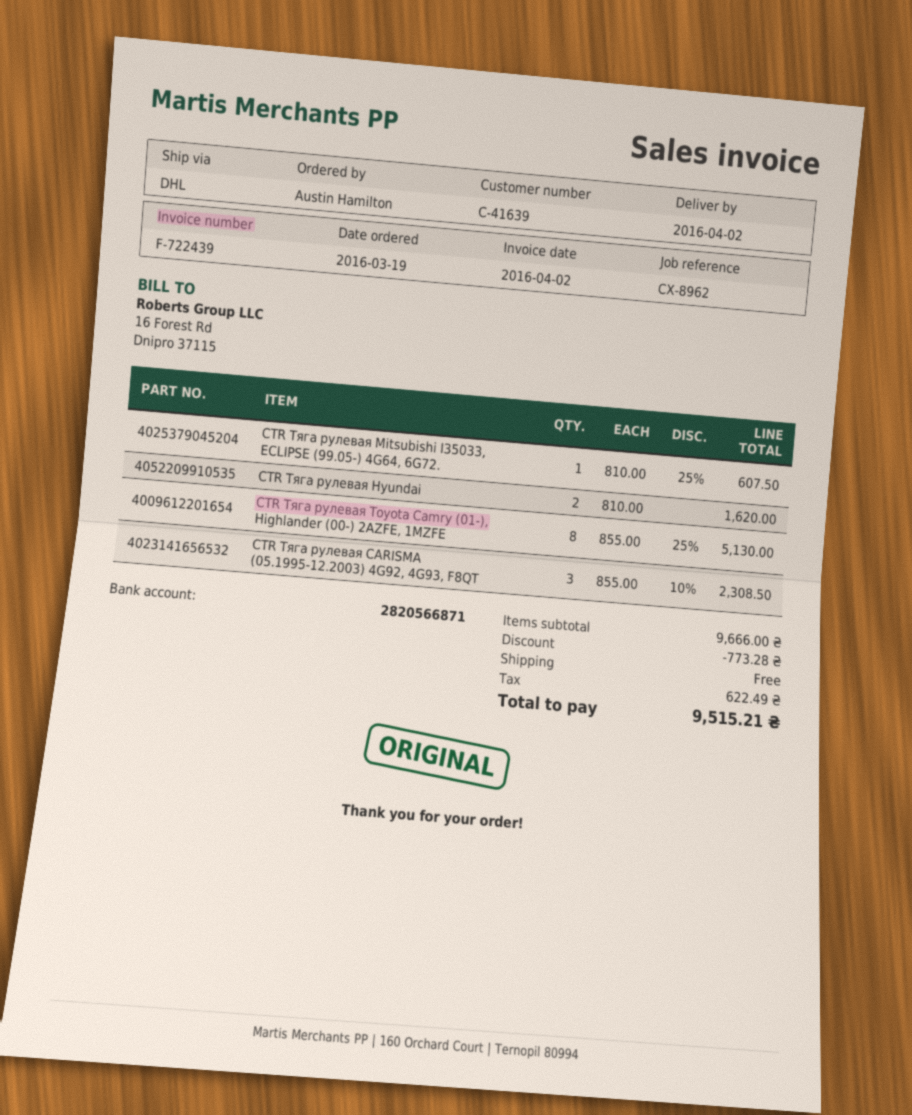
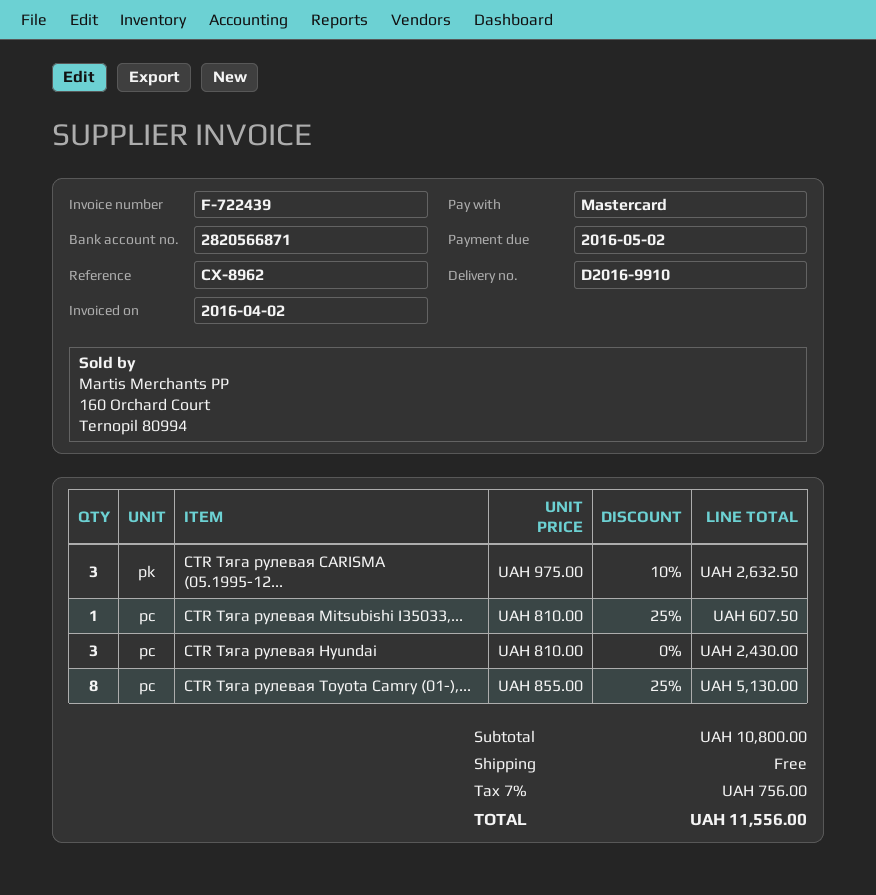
CTR Тяга рулевая Hyundai: 2 x 810.00 = 1620.00 -> 3 x 810.00 = 2430.00
CTR Тяга рулевая CARISMA (05.1995-12.2003) 4G92, 4G93, F8QT: 3 x 855.00 - 10% = 2308.50 -> 3 x 975.00 - 10% = 2632.50
subtotal: 9666.00 -> 10800.00
discount: 773.28 -> none
tax: 622.49 -> 756.00
total: 9515.21 -> 11556.00

